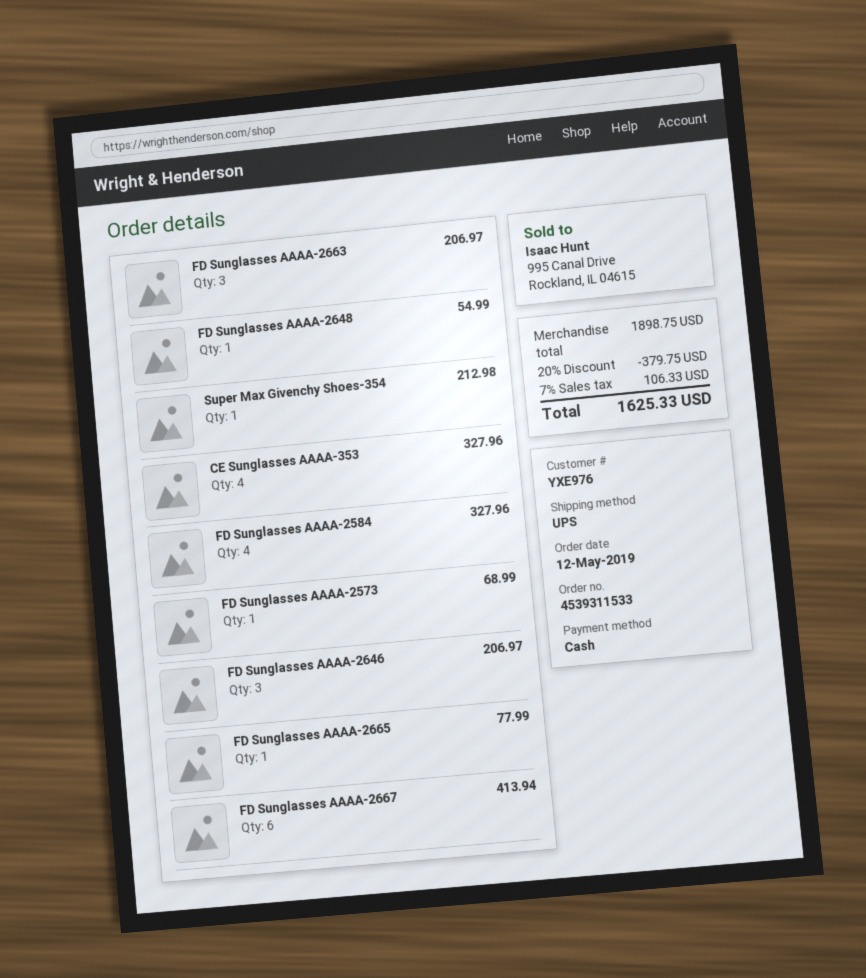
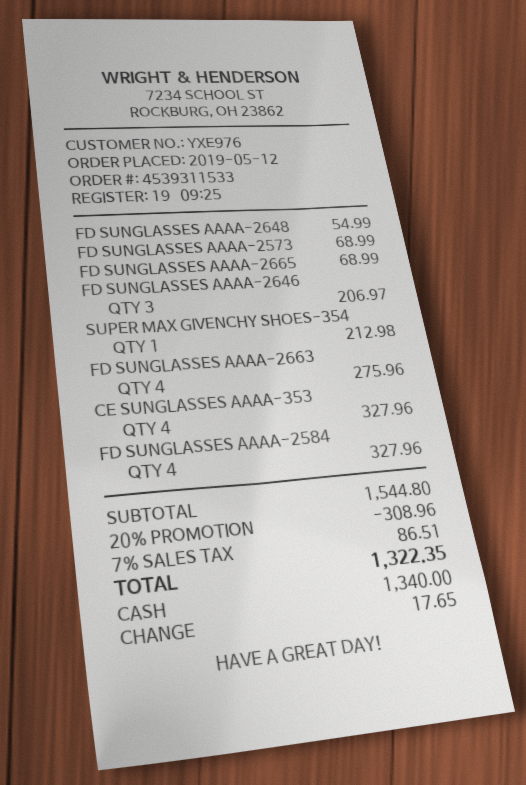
FD Sunglasses AAAA-2663: 3 for 206.97 -> 4 for 275.96
FD Sunglasses AAAA-2665: 1 for 77.99 -> 1 for 68.99
FD Sunglasses AAAA-2667: 6 for 413.94 -> none
subtotal: 1898.75 -> 1544.80
discount: 20% = 379.75 -> 20% = 308.96
tax: 7% = 106.33 -> 7% = 86.51
total: 1625.33 -> 1322.35

